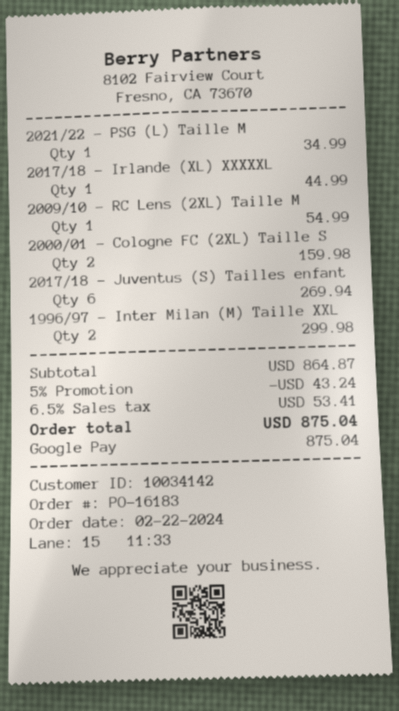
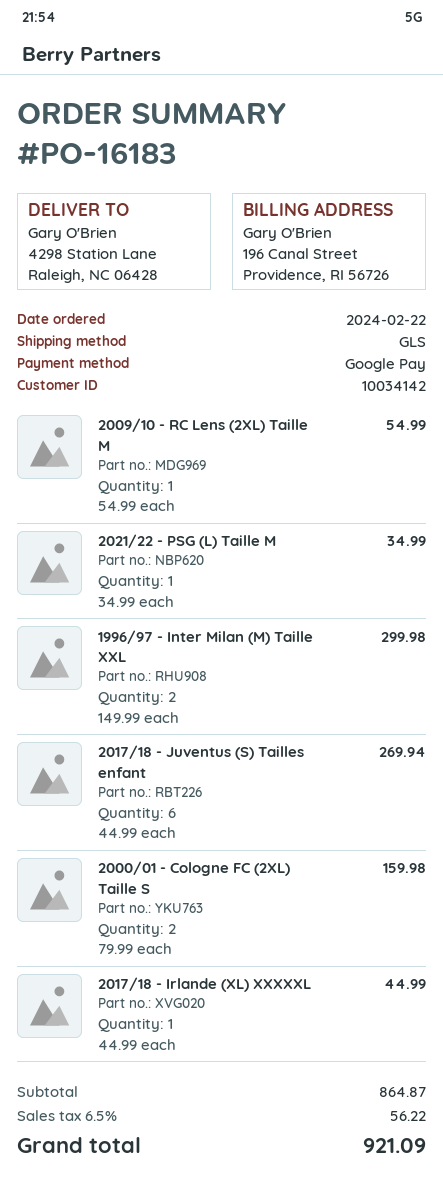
discount: 5% = 43.24 -> none
tax: 6.5% = 53.41 -> 6.5% = 56.22
total: 875.04 -> 921.09

